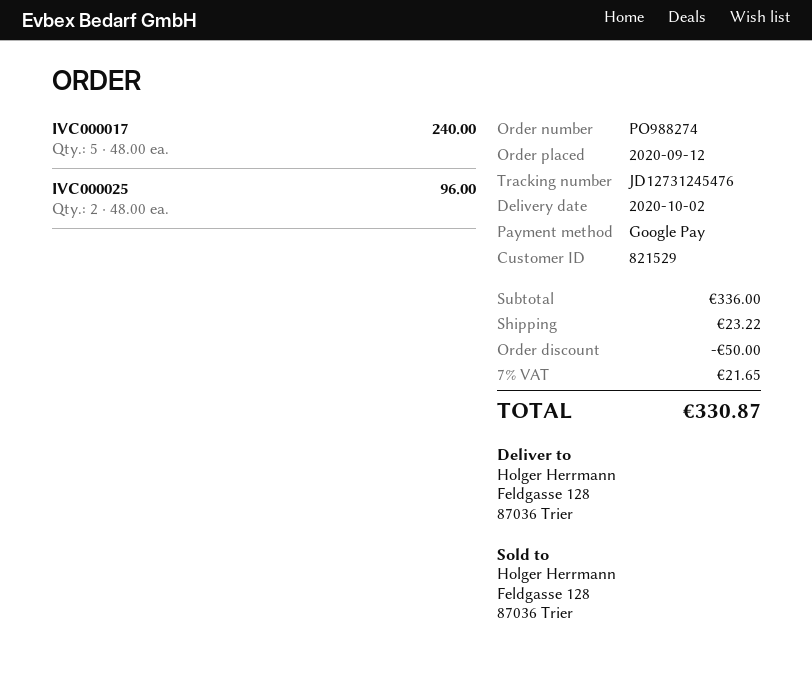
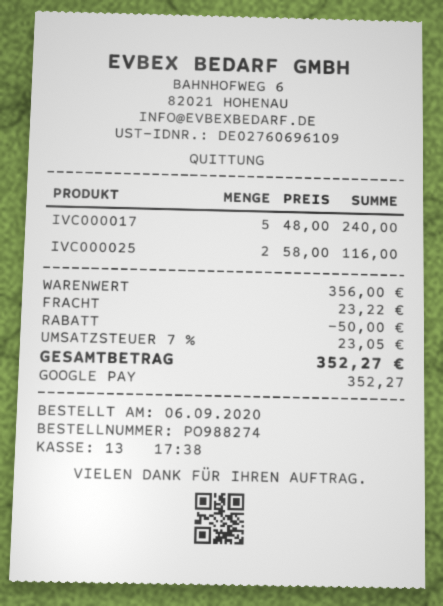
order date: 2020-09-12 -> 2020-09-06
IVC000025: 2 x 48.00 = 96.00 -> 2 x 58.00 = 116.00
subtotal: 336.00 -> 356.00
tax: 7% = 21.65 -> 7% = 23.05
total: 330.87 -> 352.27

